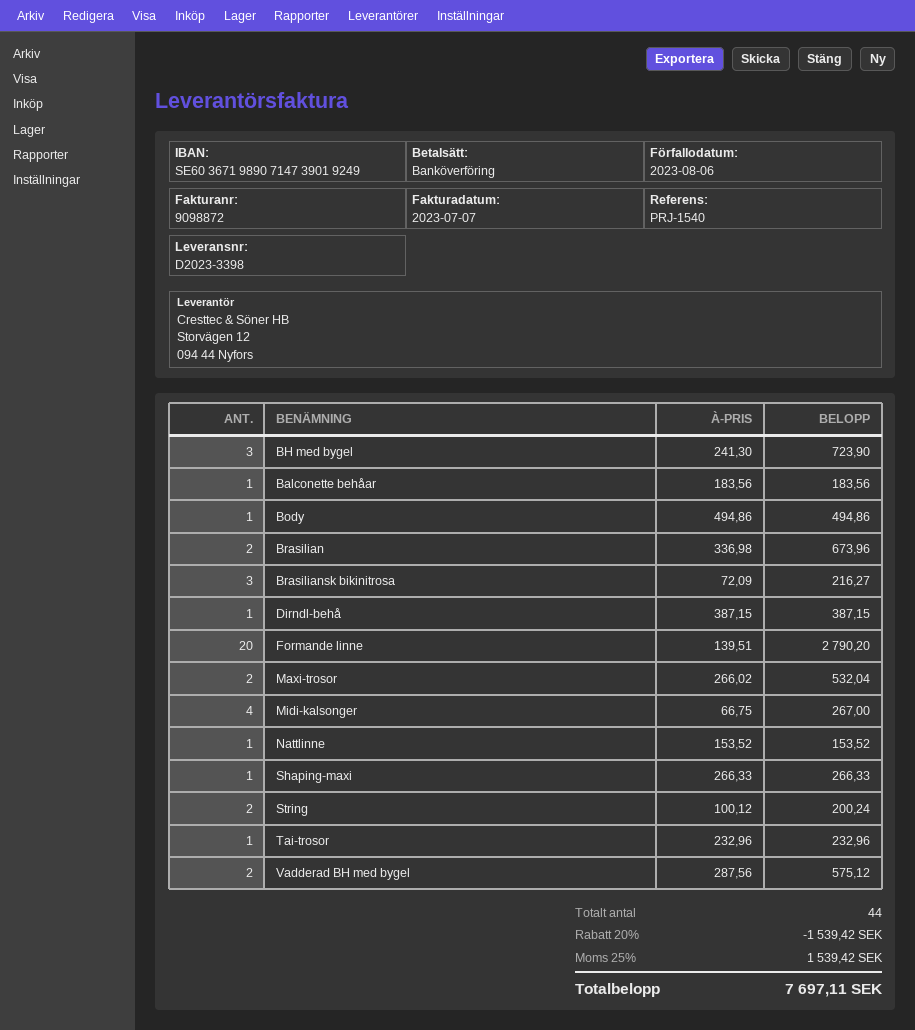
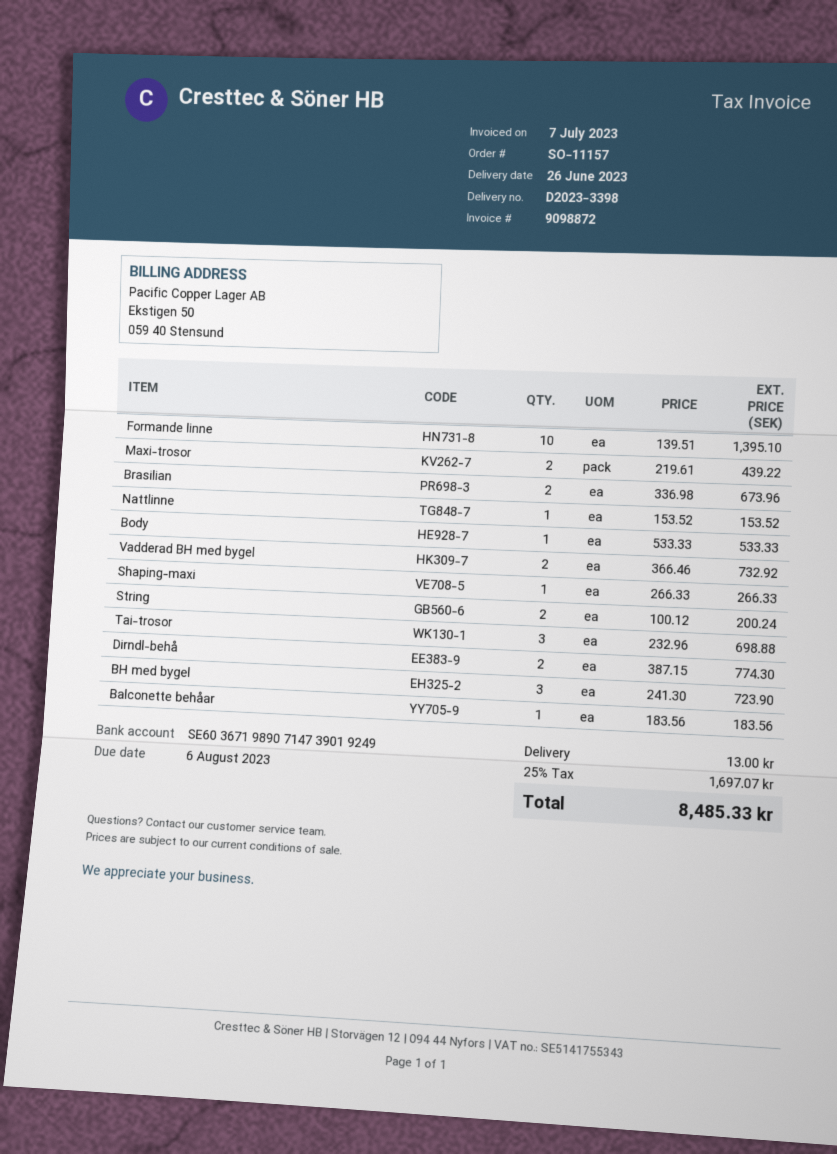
Body: 1 x 494.86 = 494.86 -> 1 x 533.33 = 533.33
Brasiliansk bikinitrosa: 3 x 72.09 = 216.27 -> none
Dirndl-behå: 1 x 387.15 = 387.15 -> 2 x 387.15 = 774.30
Formande linne: 20 x 139.51 = 2790.20 -> 10 x 139.51 = 1395.10
Maxi-trosor: 2 x 266.02 = 532.04 -> 2 x 219.61 = 439.22
Midi-kalsonger: 4 x 66.75 = 267.00 -> none
Tai-trosor: 1 x 232.96 = 232.96 -> 3 x 232.96 = 698.88
Vadderad BH med bygel: 2 x 287.56 = 575.12 -> 2 x 366.46 = 732.92
discount: 20% = 1539.42 -> none
shipping: none -> 13.00
tax: 25% = 1539.42 -> 25% = 1697.07
total: 7697.11 -> 8485.33

